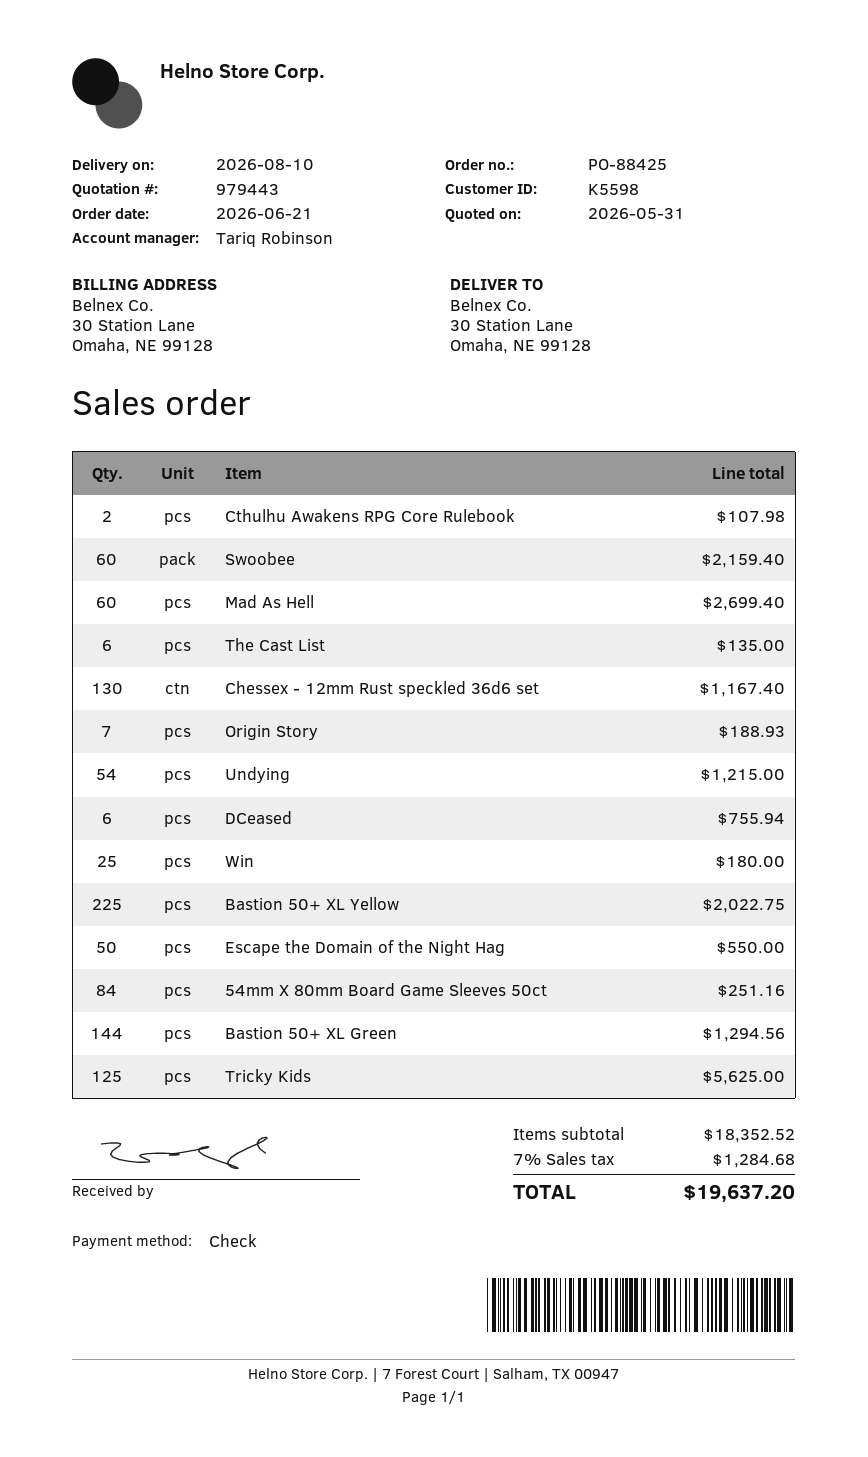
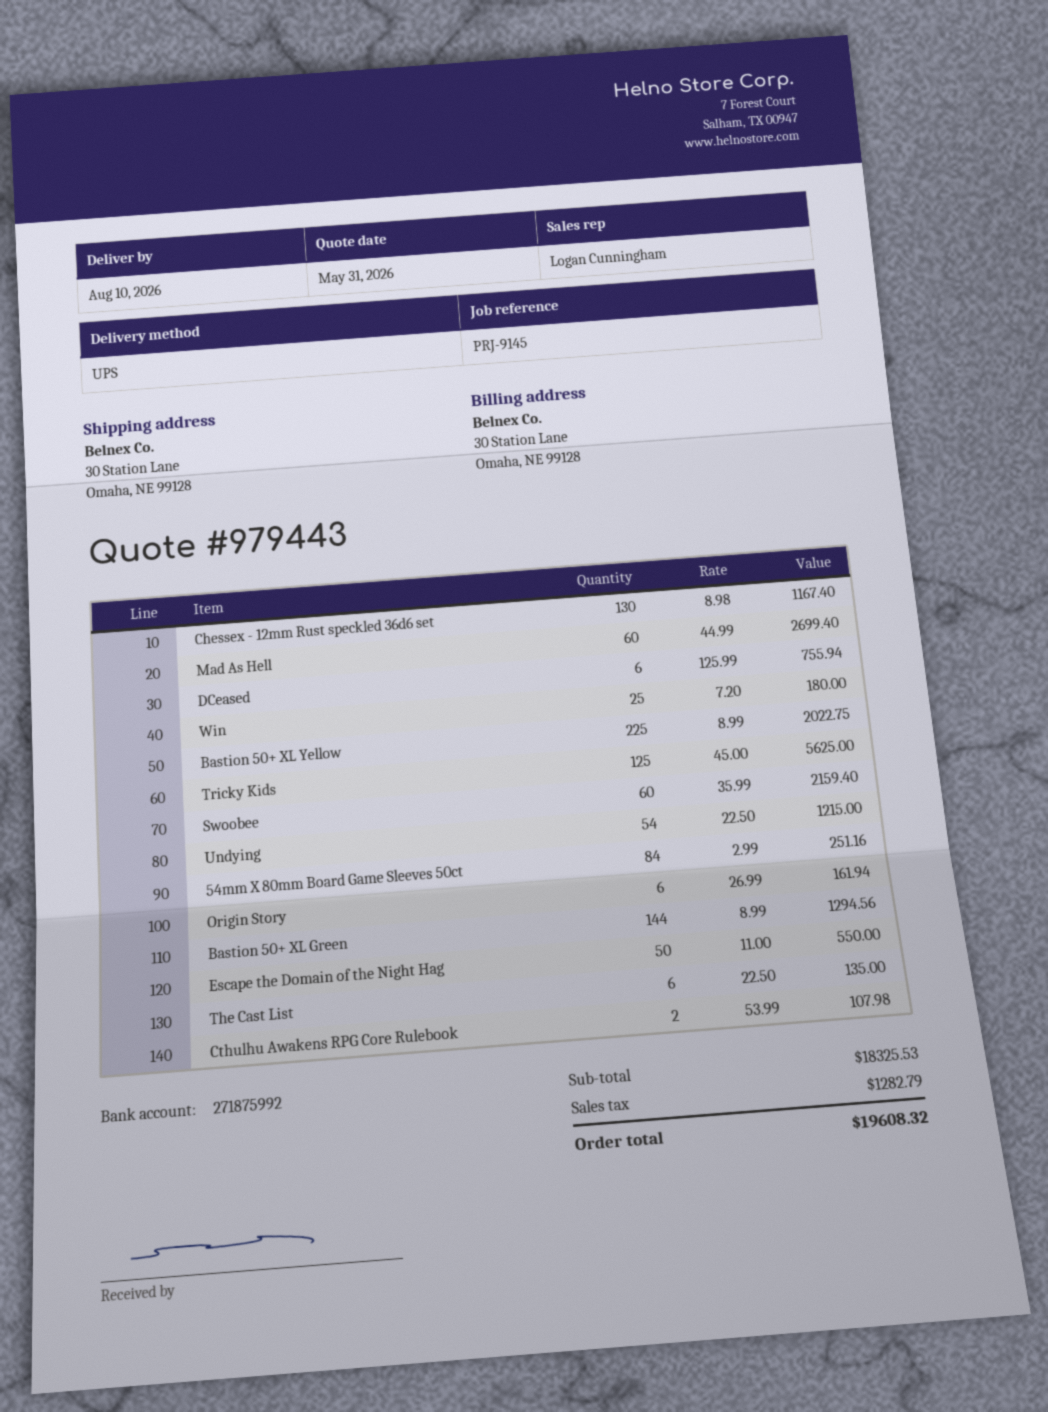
sales rep: Tariq Robinson -> Logan Cunningham
Origin Story: 7 for 188.93 -> 6 for 161.94
subtotal: 18352.52 -> 18325.53
tax: 1284.68 -> 1282.79
total: 19637.20 -> 19608.32

